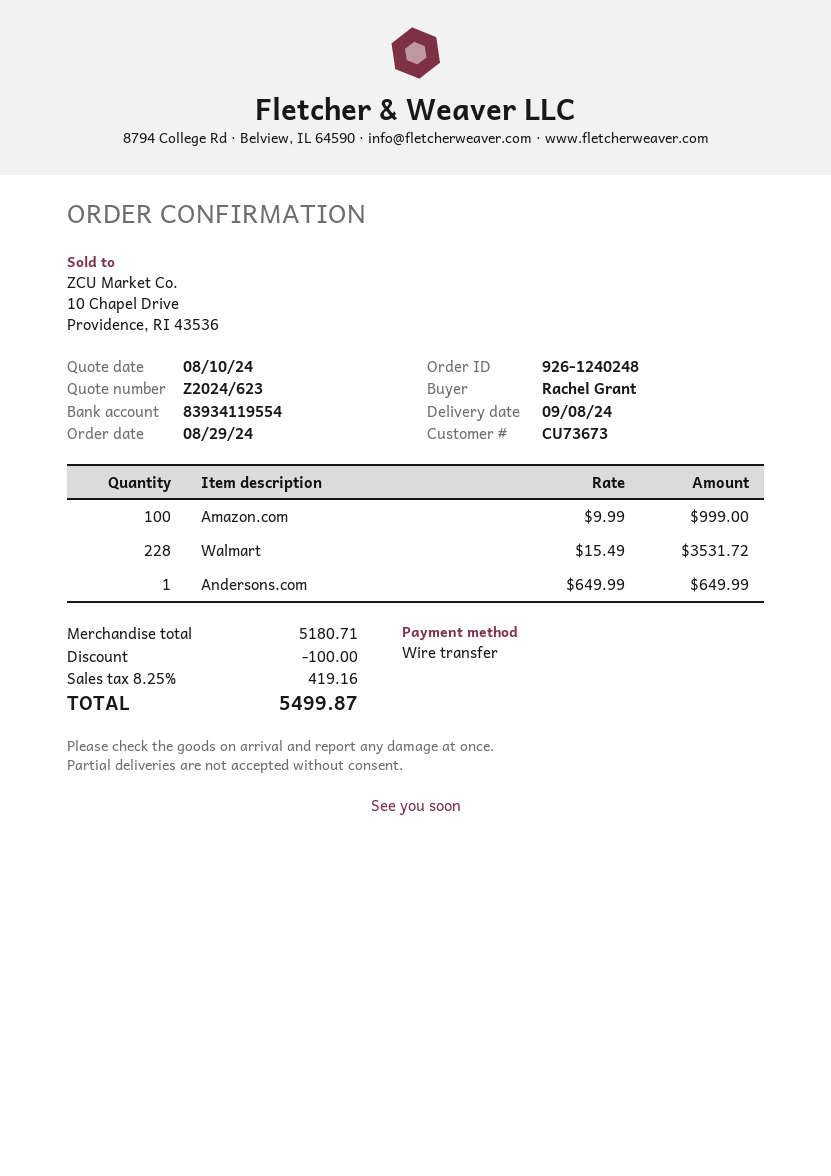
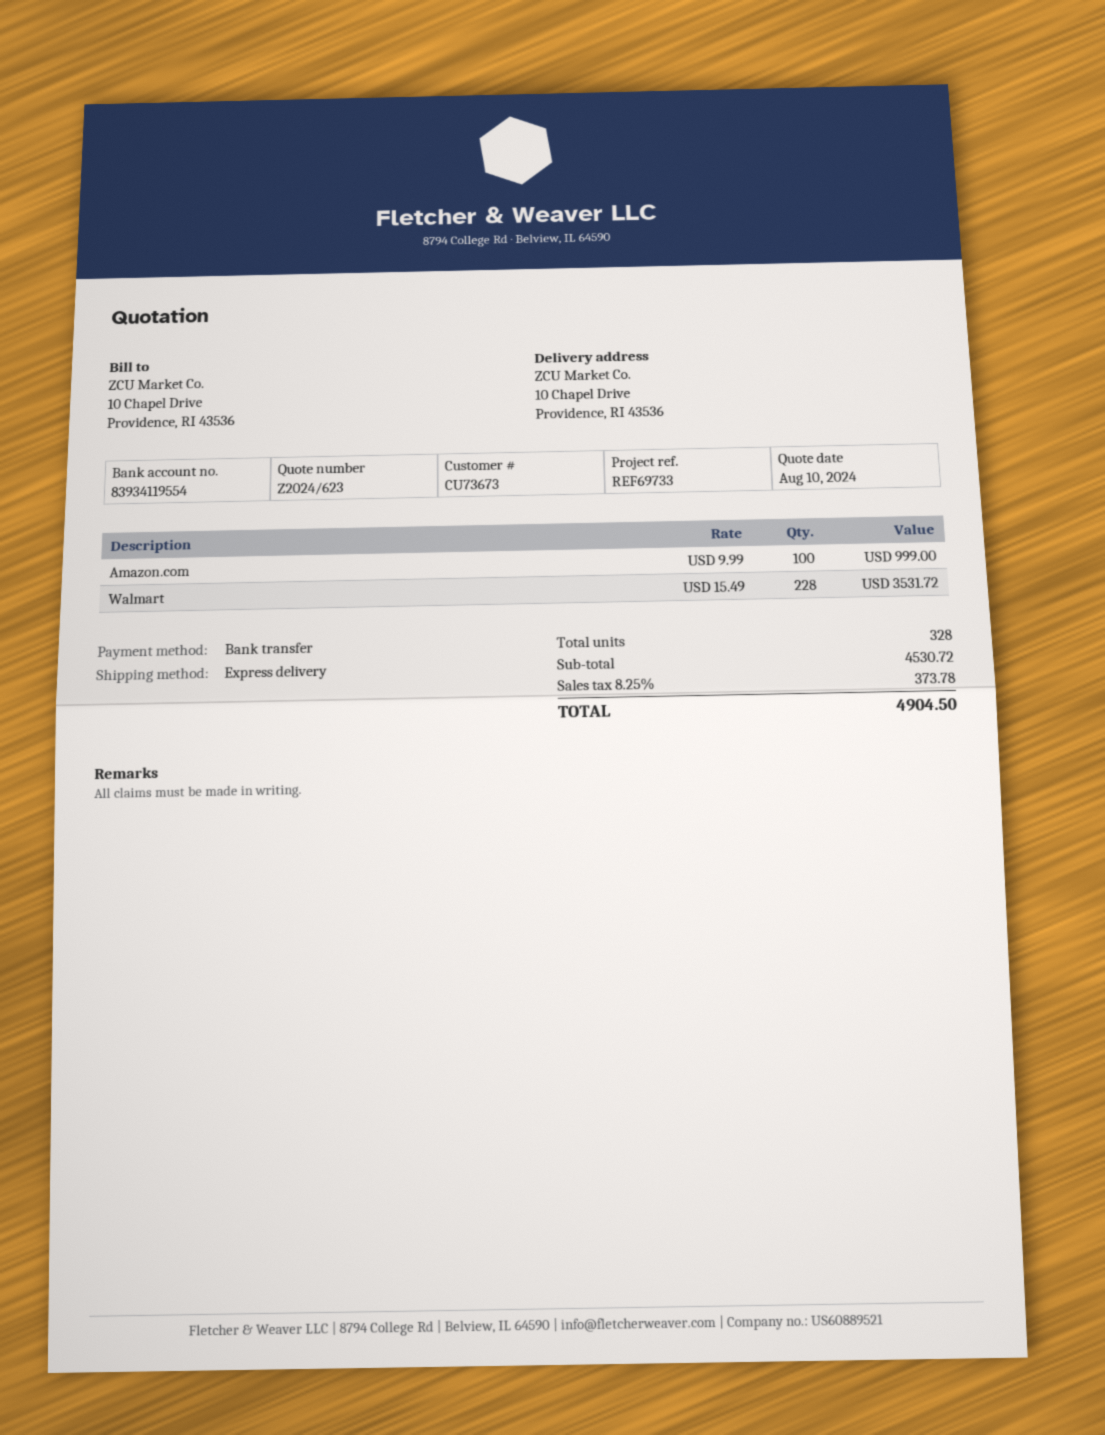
Andersons.com: 1 x 649.99 = 649.99 -> none
subtotal: 5180.71 -> 4530.72
discount: 100.00 -> none
tax: 8.25% = 419.16 -> 8.25% = 373.78
total: 5499.87 -> 4904.50

